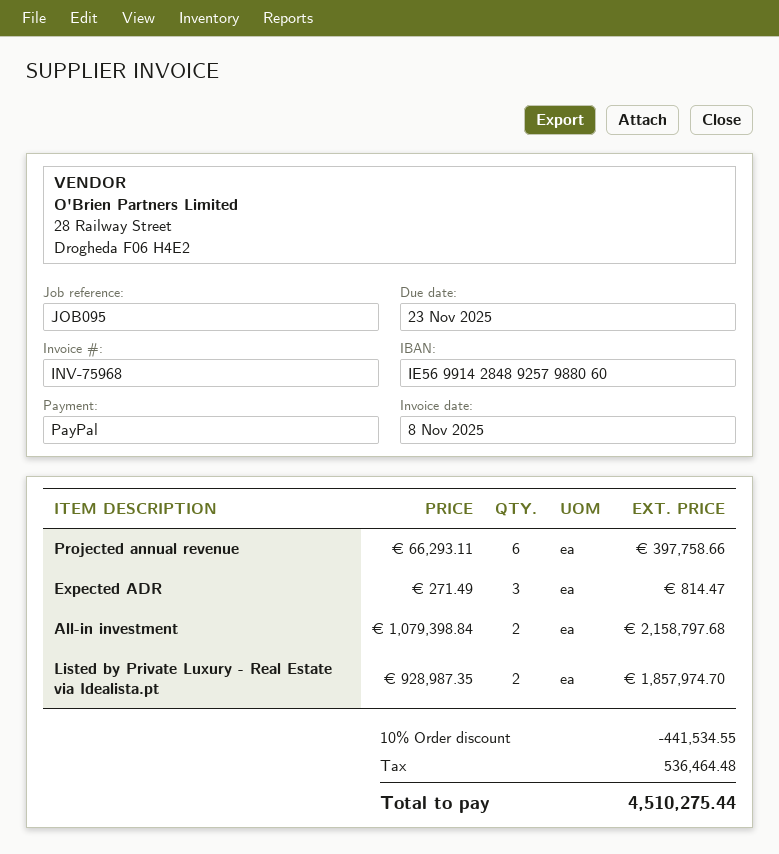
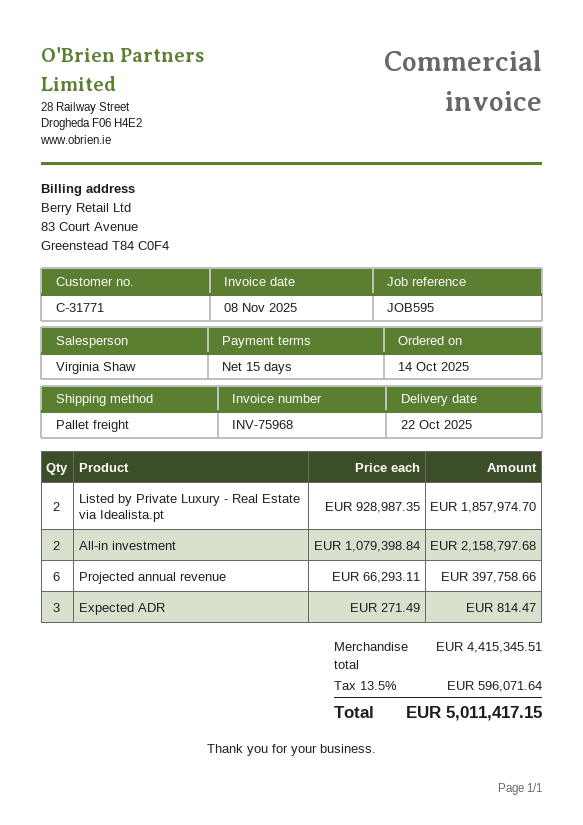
reference: JOB095 -> JOB595
discount: 10% = 441534.55 -> none
tax: 536464.48 -> 596071.64
total: 4510275.44 -> 5011417.15

